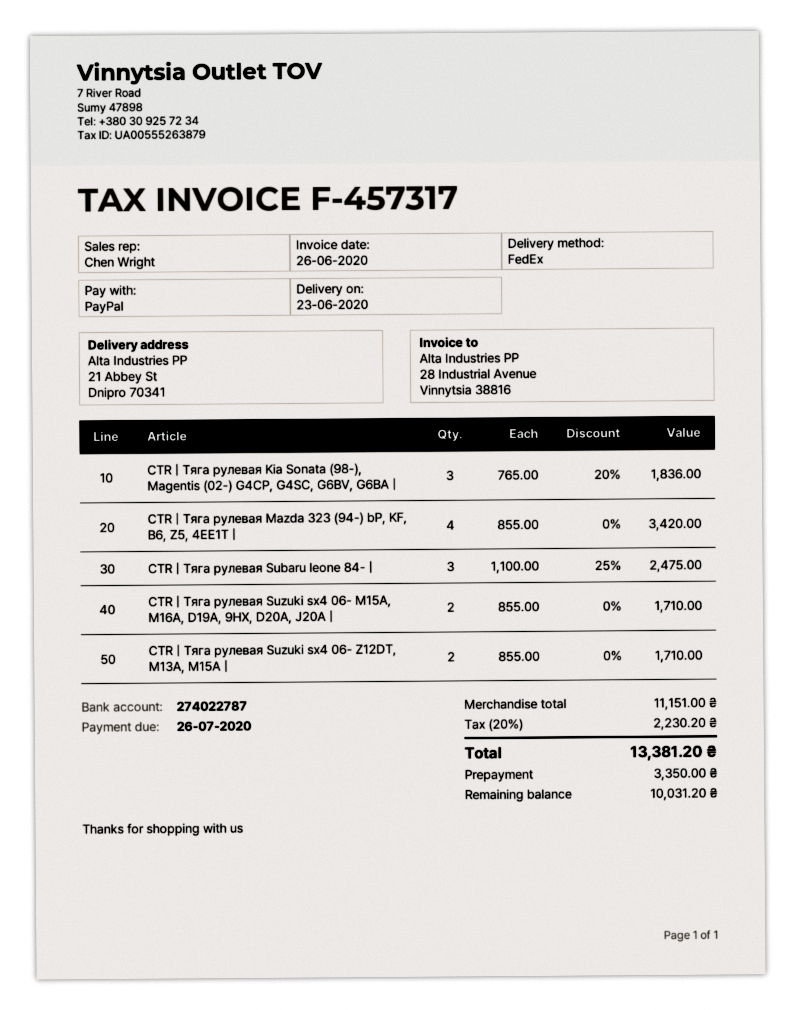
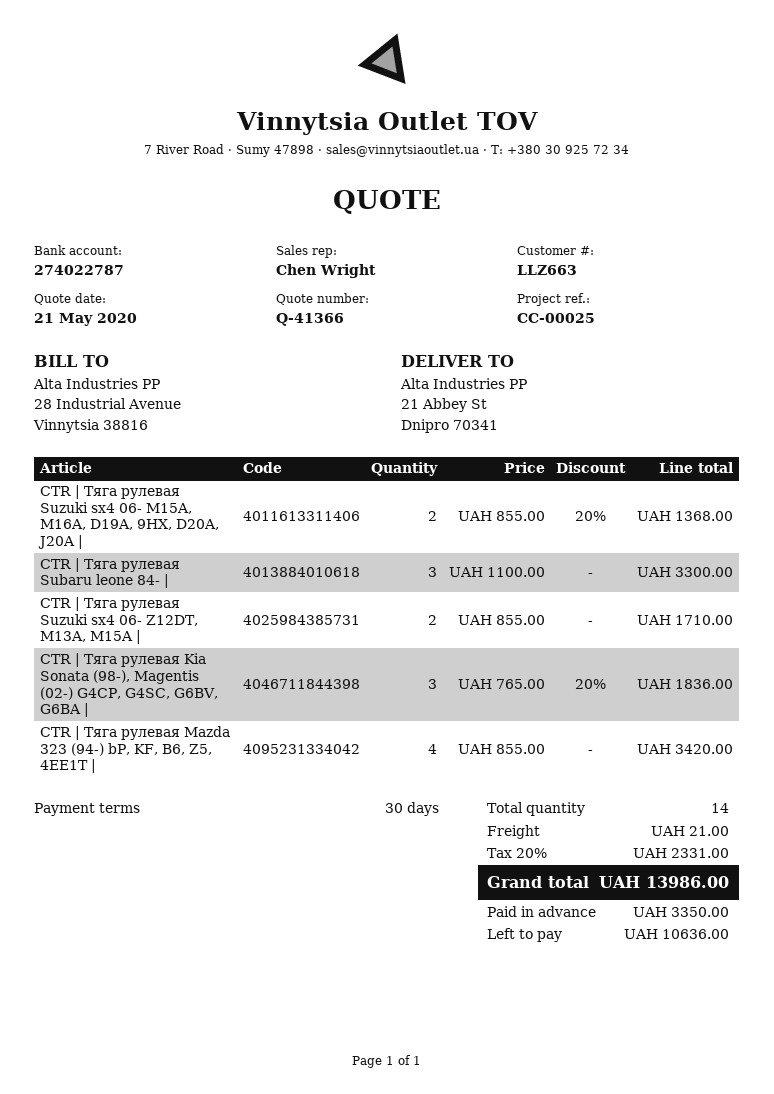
CTR | Тяга рулевая Subaru leone 84- |: 3 x 1100.00 - 25% = 2475.00 -> 3 x 1100.00 = 3300.00
CTR | Тяга рулевая Suzuki sx4 06- M15A, M16A, D19A, 9HX, D20A, J20A |: 2 x 855.00 = 1710.00 -> 2 x 855.00 - 20% = 1368.00
shipping: none -> 21.00
tax: 20% = 2230.20 -> 20% = 2331.00
total: 13381.20 -> 13986.00
balance: 10031.20 -> 10636.00

